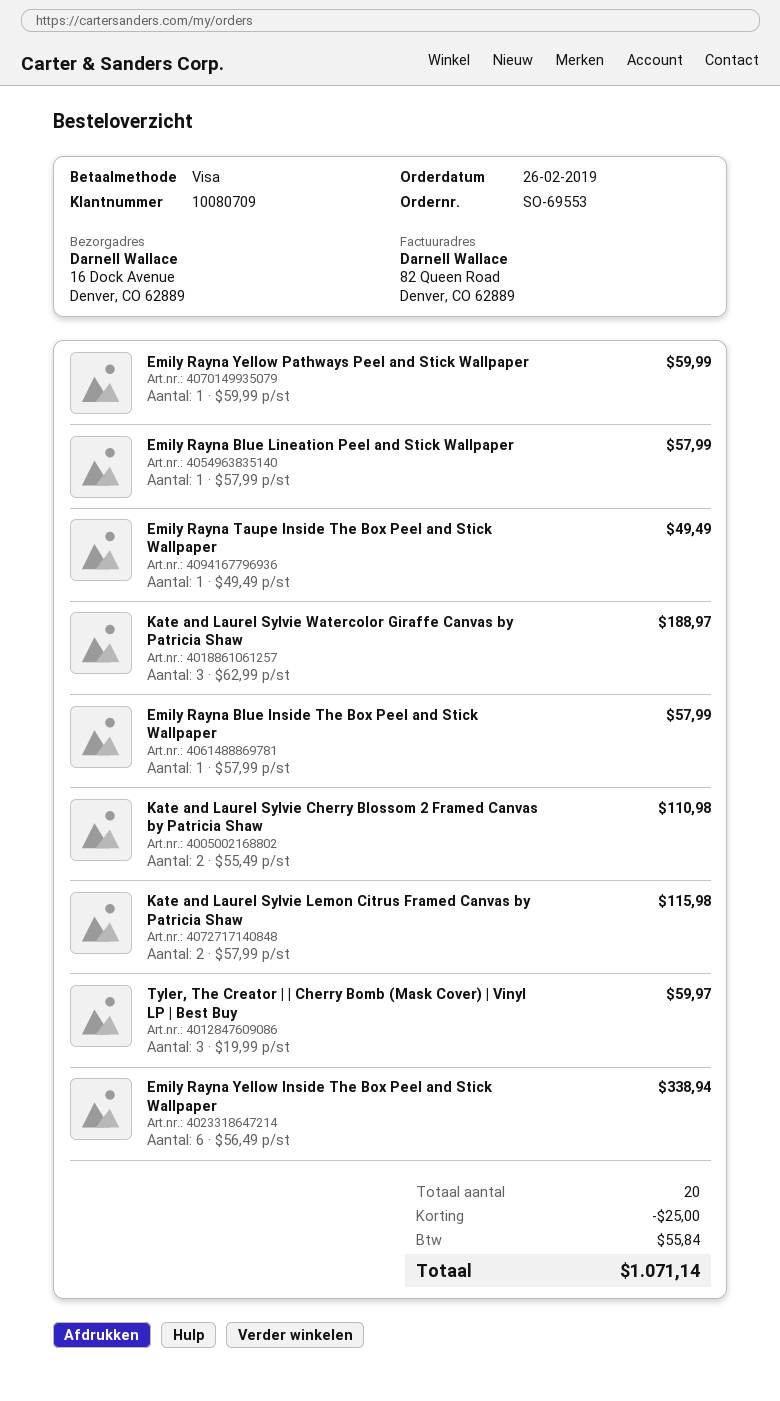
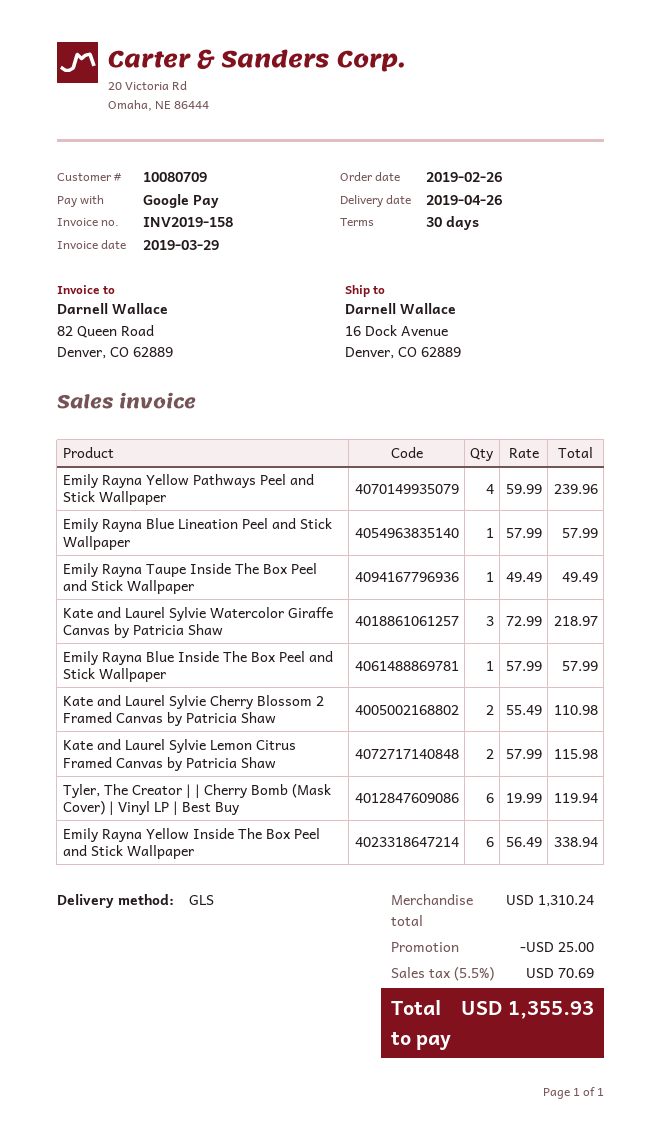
payment method: Visa -> Google Pay
Emily Rayna Yellow Pathways Peel and Stick Wallpaper: 1 x 59.99 = 59.99 -> 4 x 59.99 = 239.96
Kate and Laurel Sylvie Watercolor Giraffe Canvas by Patricia Shaw: 3 x 62.99 = 188.97 -> 3 x 72.99 = 218.97
Tyler, The Creator | | Cherry Bomb (Mask Cover) | Vinyl LP | Best Buy: 3 x 19.99 = 59.97 -> 6 x 19.99 = 119.94
tax: 55.84 -> 70.69
total: 1071.14 -> 1355.93

